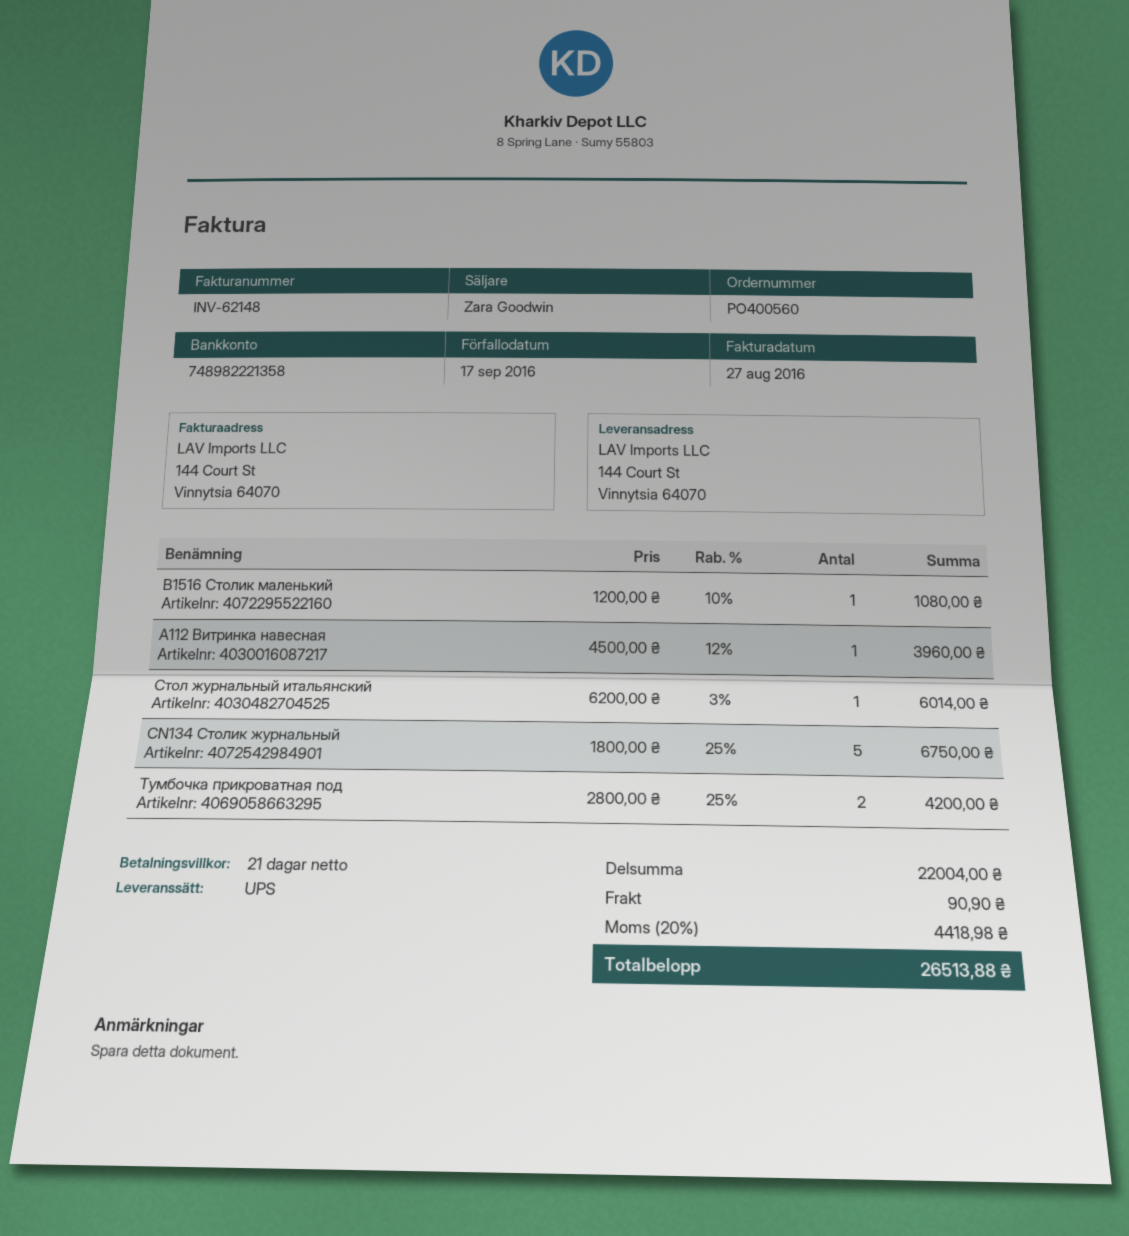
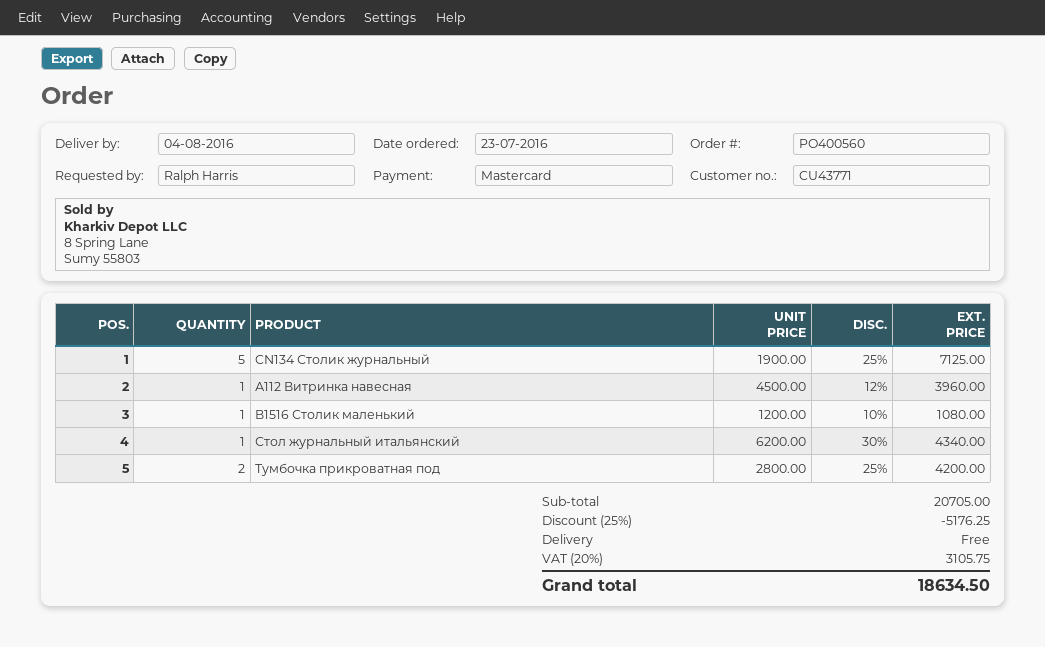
Стол журнальный итальянский: 1 x 6200.00 - 3% = 6014.00 -> 1 x 6200.00 - 30% = 4340.00
CN134 Столик журнальный: 5 x 1800.00 - 25% = 6750.00 -> 5 x 1900.00 - 25% = 7125.00
subtotal: 22004.00 -> 20705.00
discount: none -> 25% = 5176.25
shipping: 90.90 -> 0.00
tax: 20% = 4418.98 -> 20% = 3105.75
total: 26513.88 -> 18634.50

